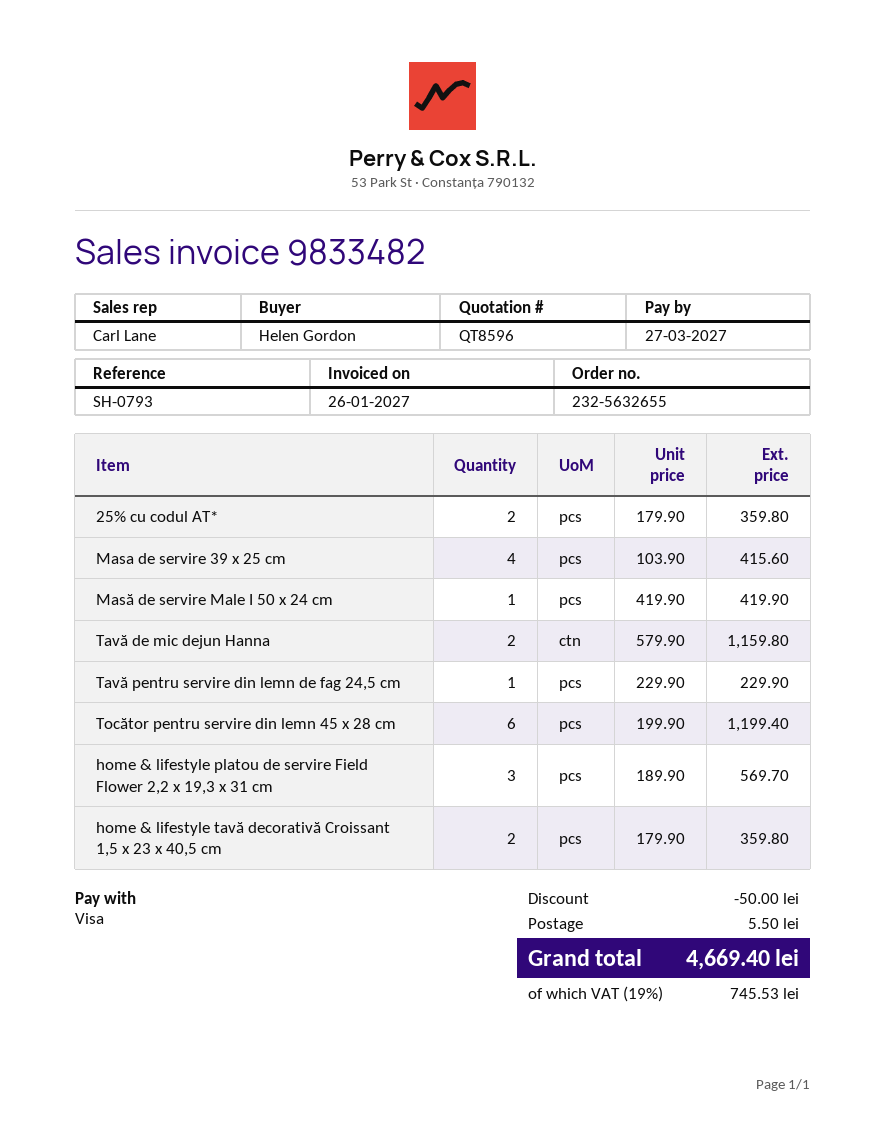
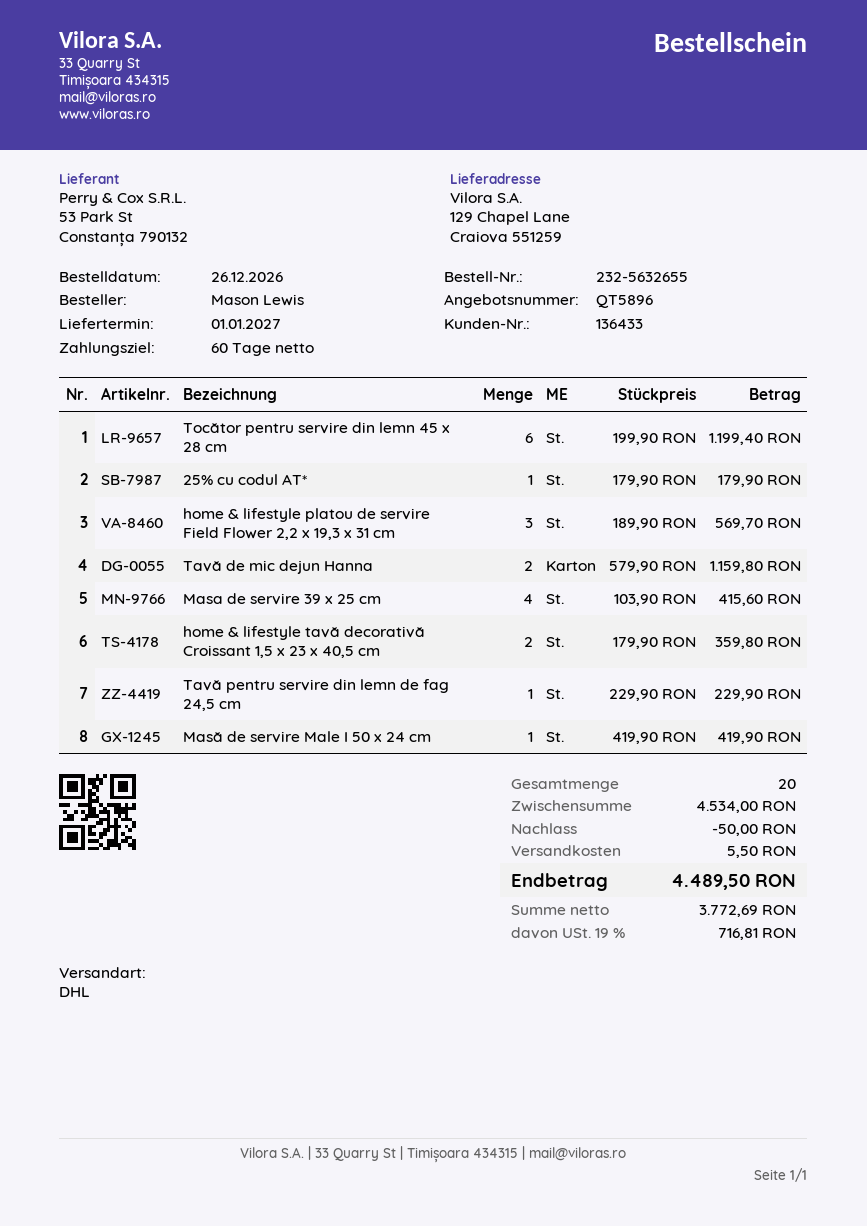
quote number: QT8596 -> QT5896
ordered by: Helen Gordon -> Mason Lewis
25% cu codul AT*: 2 x 179.90 = 359.80 -> 1 x 179.90 = 179.90
tax: 19% = 745.53 -> 19% = 716.81
total: 4669.40 -> 4489.50

